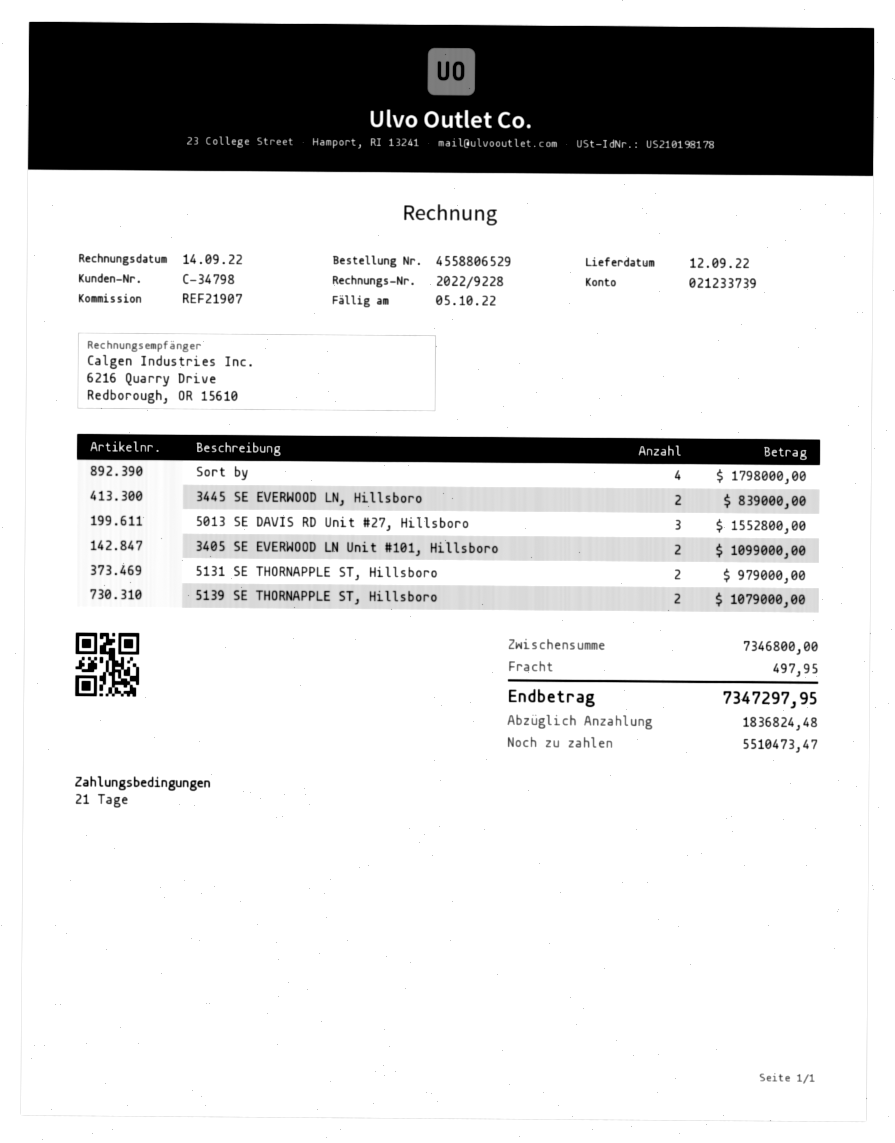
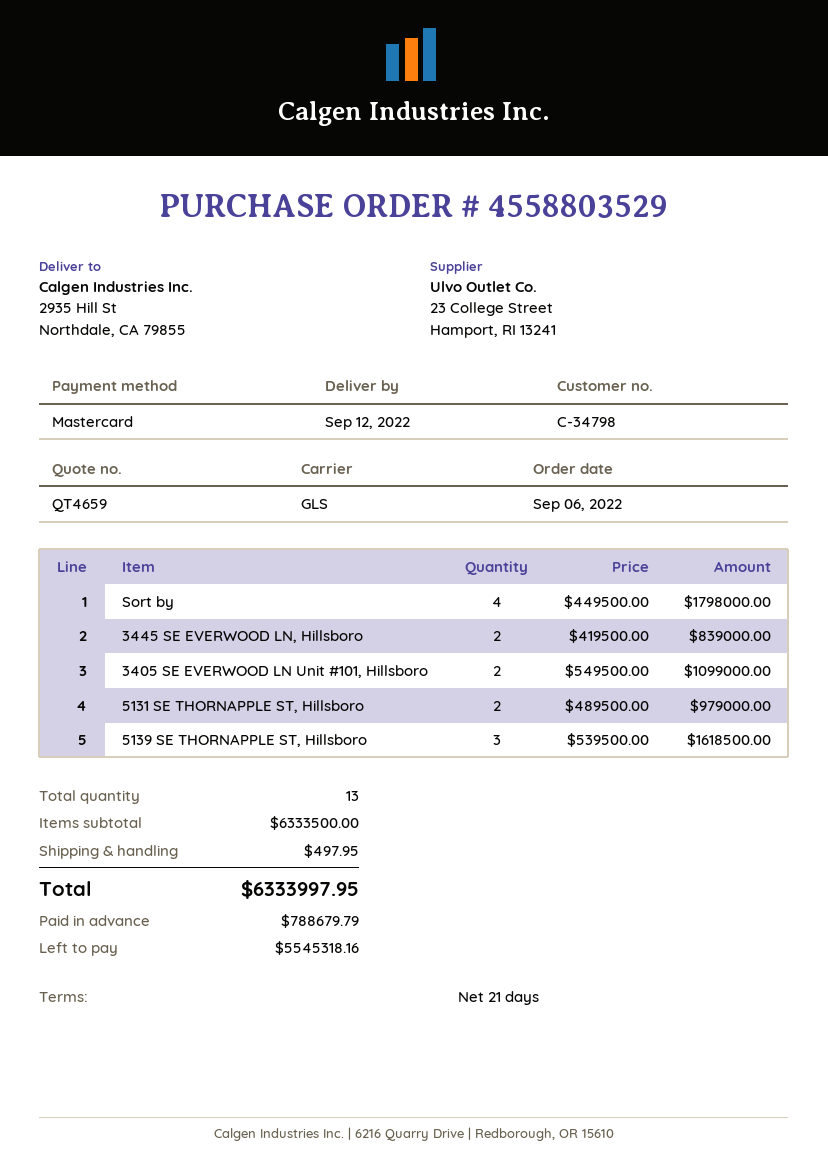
order number: 4558806529 -> 4558803529
5013 SE DAVIS RD Unit #27, Hillsboro: 3 for 1552800.00 -> none
5139 SE THORNAPPLE ST, Hillsboro: 2 for 1079000.00 -> 3 for 1618500.00
subtotal: 7346800.00 -> 6333500.00
total: 7347297.95 -> 6333997.95
deposit: 1836824.48 -> 788679.79
balance: 5510473.47 -> 5545318.16

